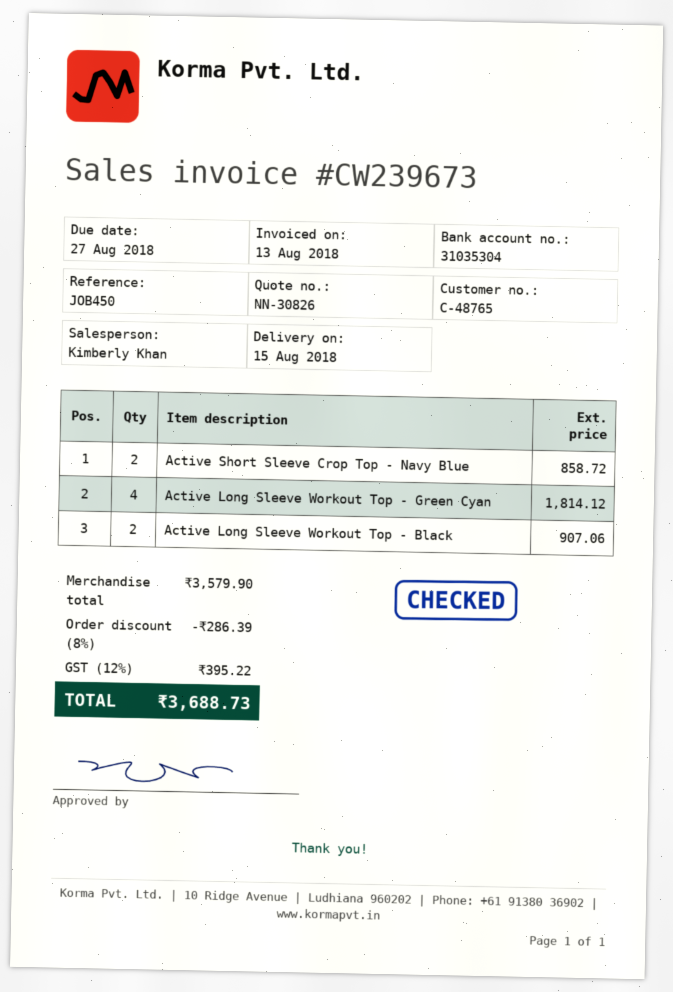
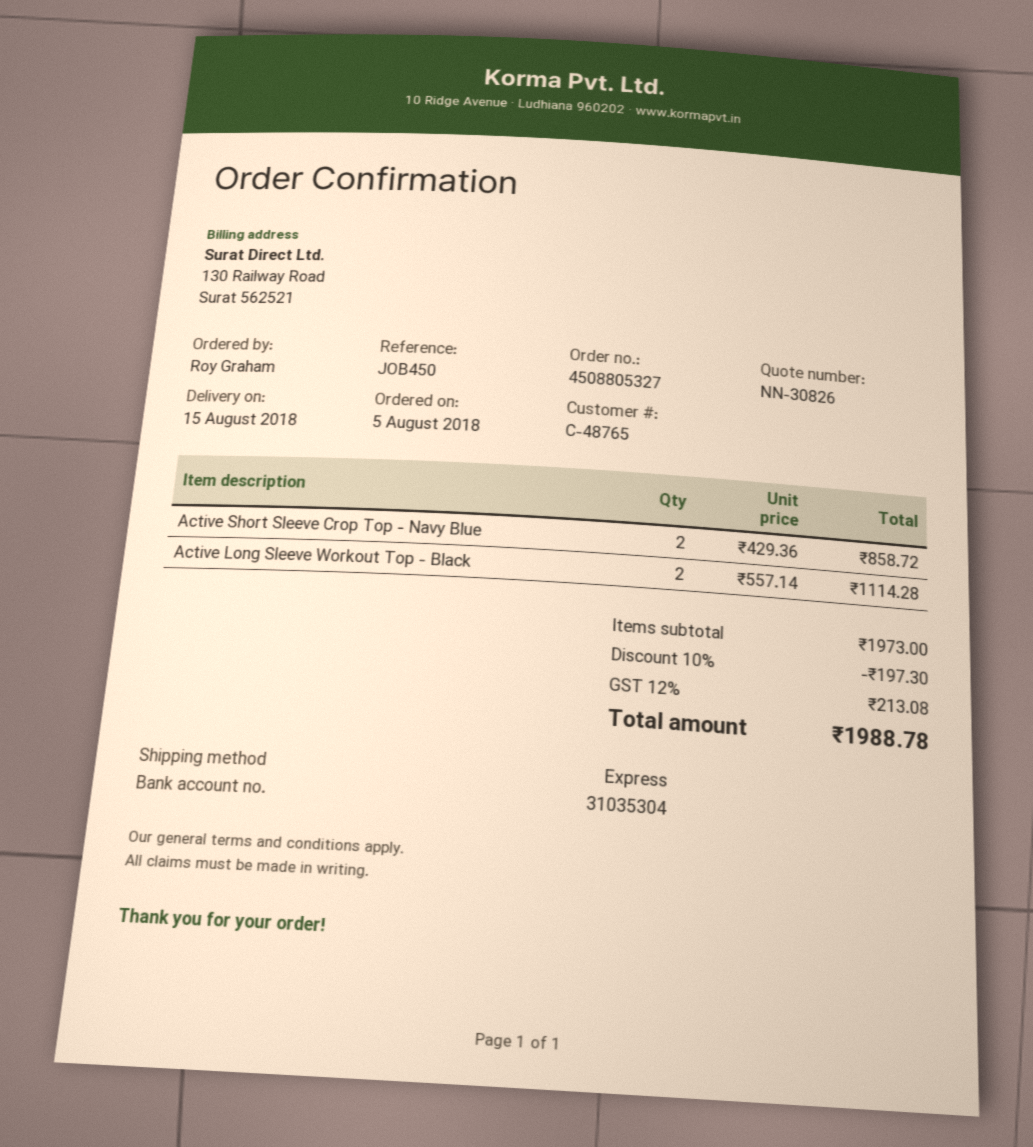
Active Long Sleeve Workout Top - Green Cyan: 4 for 1814.12 -> none
Active Long Sleeve Workout Top - Black: 2 for 907.06 -> 2 for 1114.28
subtotal: 3579.90 -> 1973.00
discount: 8% = 286.39 -> 10% = 197.30
tax: 12% = 395.22 -> 12% = 213.08
total: 3688.73 -> 1988.78

